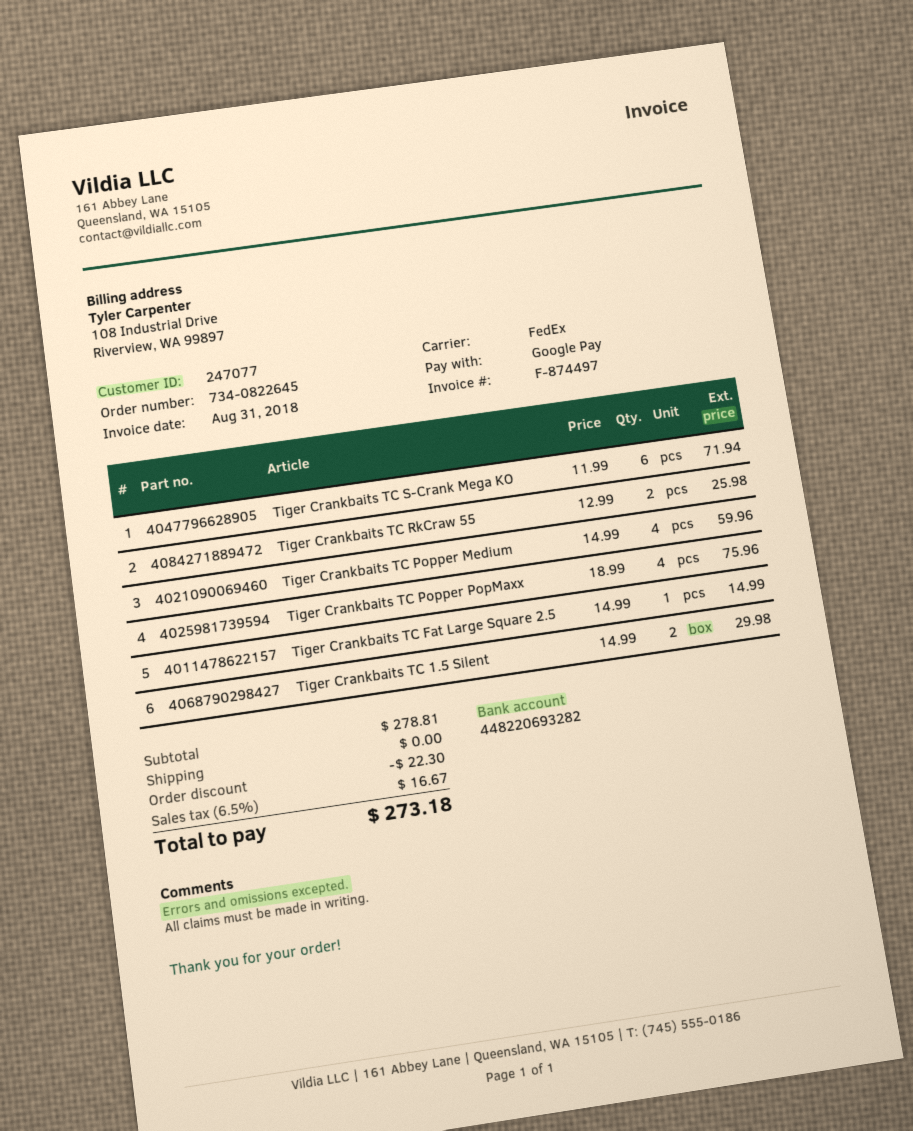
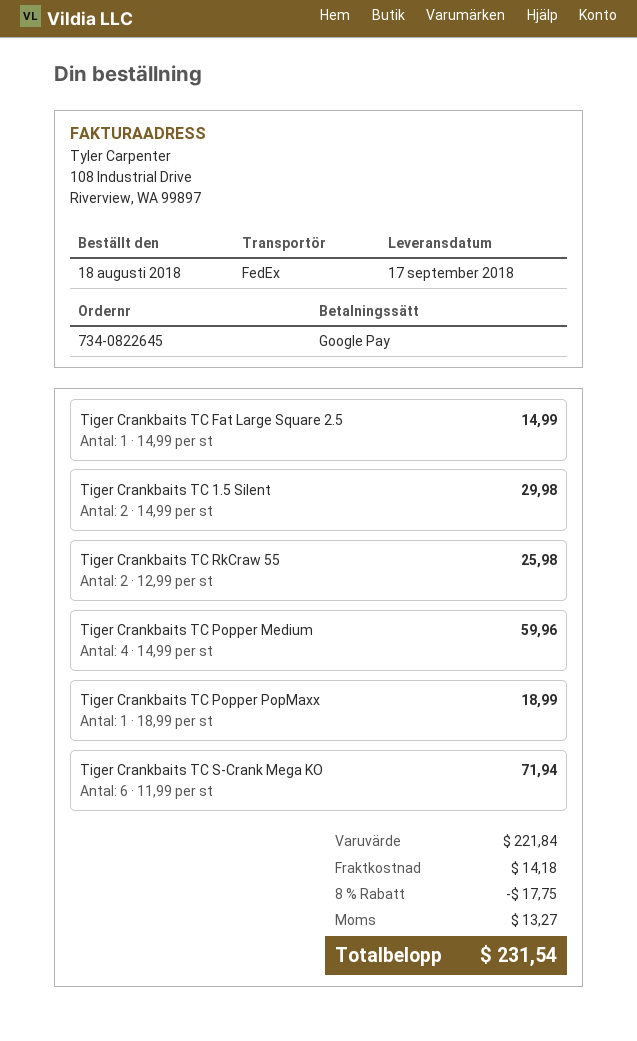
Tiger Crankbaits TC Popper PopMaxx: 4 x 18.99 = 75.96 -> 1 x 18.99 = 18.99
subtotal: 278.81 -> 221.84
discount: 22.30 -> 17.75
shipping: 0.00 -> 14.18
tax: 16.67 -> 13.27
total: 273.18 -> 231.54

